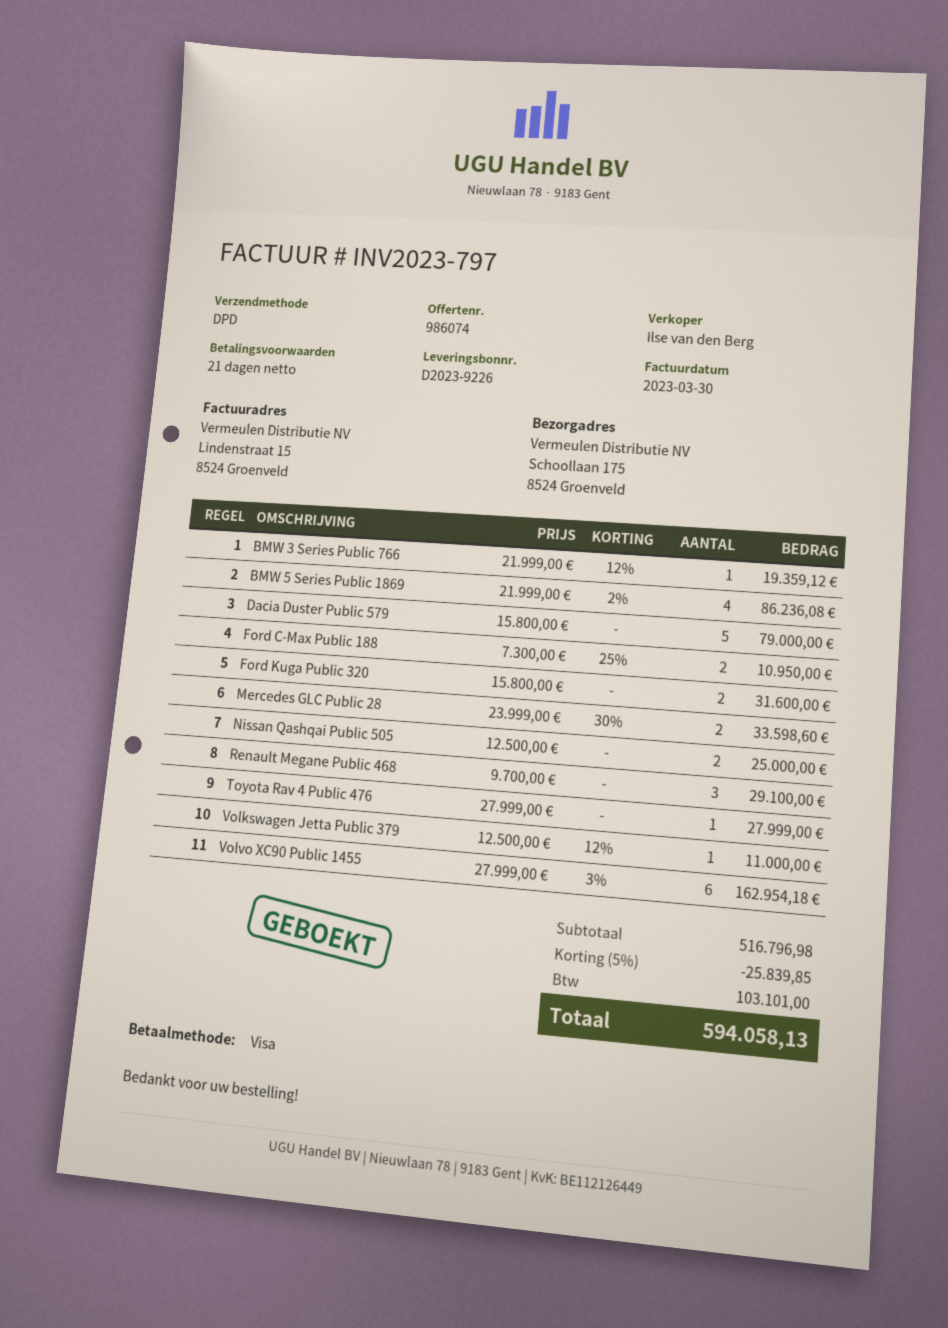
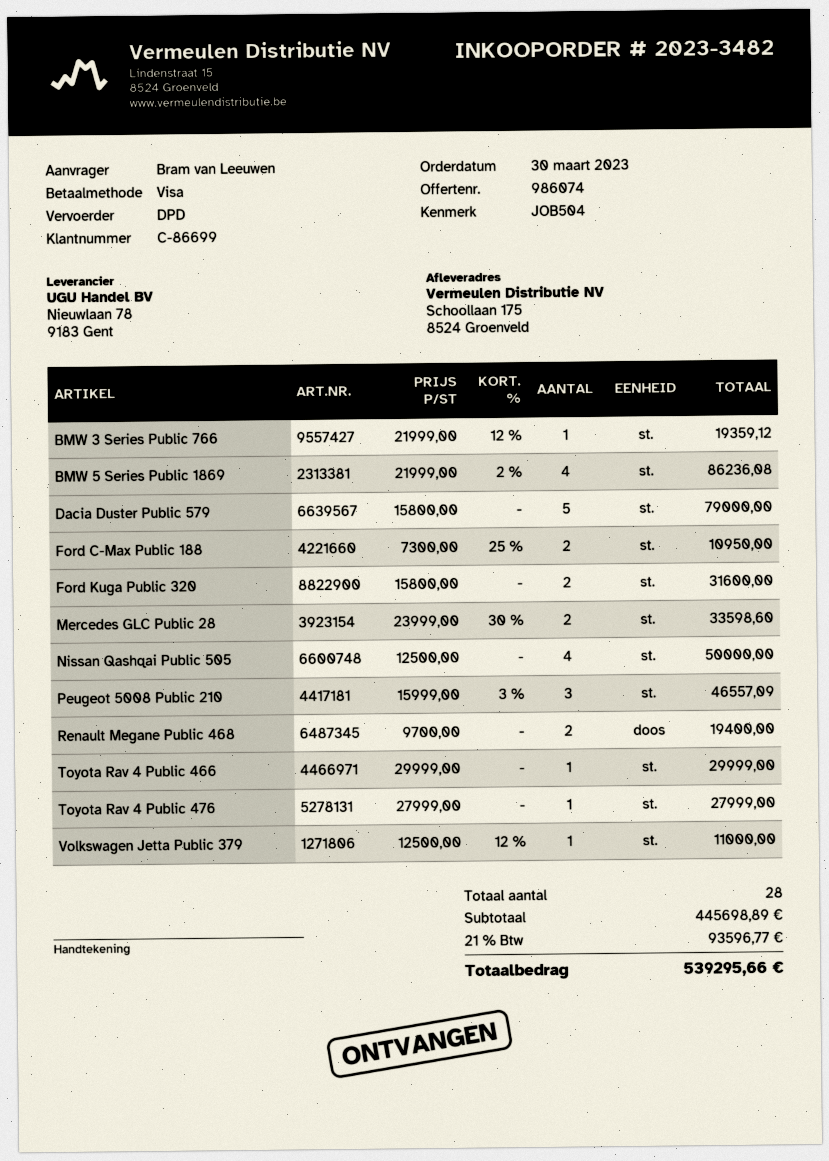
Nissan Qashqai Public 505: 2 x 12500.00 = 25000.00 -> 4 x 12500.00 = 50000.00
Renault Megane Public 468: 3 x 9700.00 = 29100.00 -> 2 x 9700.00 = 19400.00
Volvo XC90 Public 1455: 6 x 27999.00 - 3% = 162954.18 -> none
Peugeot 5008 Public 210: none -> 3 x 15999.00 - 3% = 46557.09
Toyota Rav 4 Public 466: none -> 1 x 29999.00 = 29999.00
subtotal: 516796.98 -> 445698.89
discount: 5% = 25839.85 -> none
tax: 103101.00 -> 93596.77
total: 594058.13 -> 539295.66

